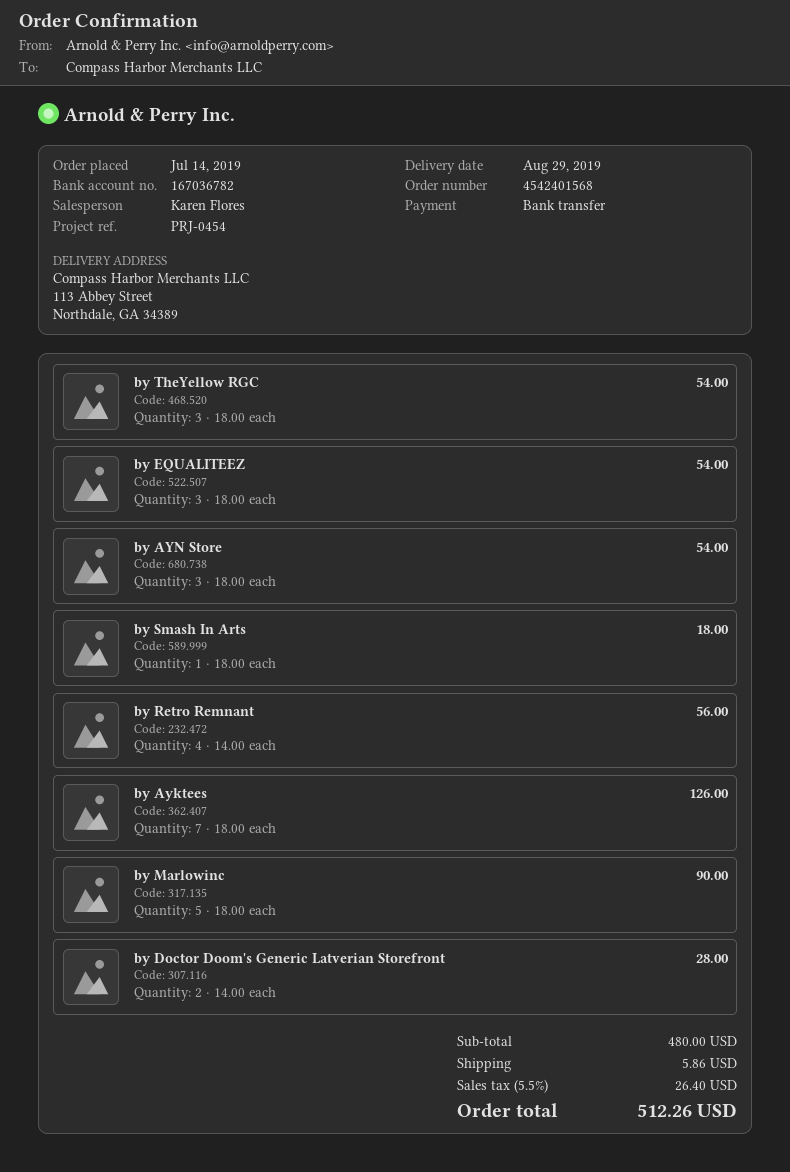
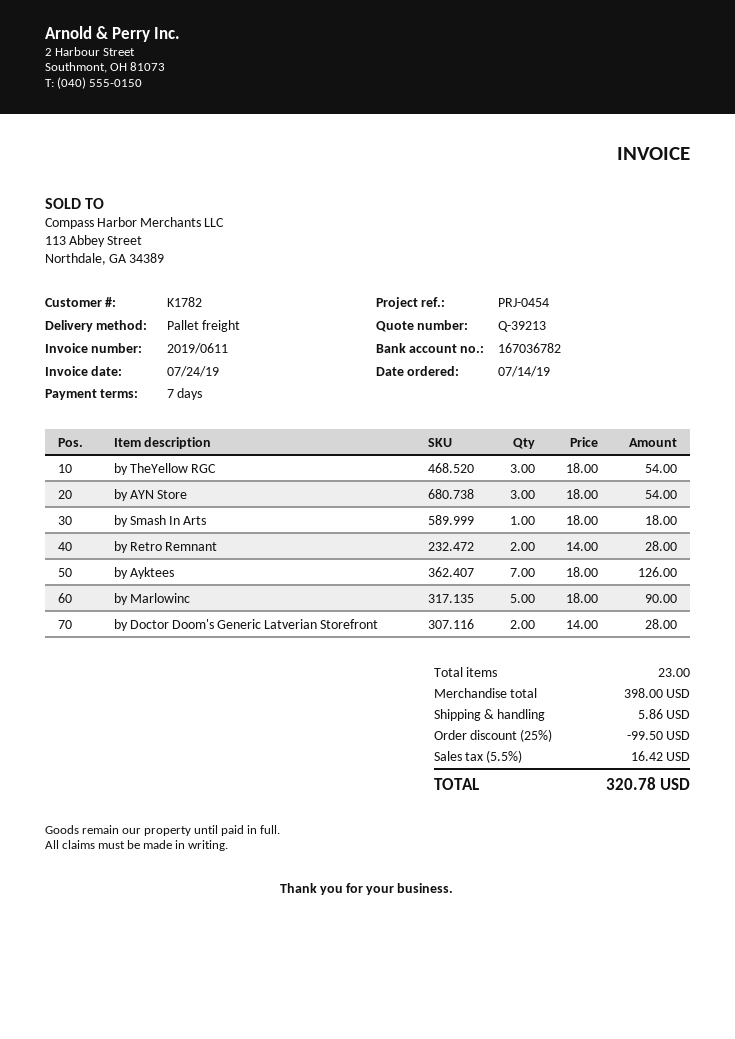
by EQUALITEEZ: 3 x 18.00 = 54.00 -> none
by Retro Remnant: 4 x 14.00 = 56.00 -> 2 x 14.00 = 28.00
subtotal: 480.00 -> 398.00
discount: none -> 25% = 99.50
tax: 5.5% = 26.40 -> 5.5% = 16.42
total: 512.26 -> 320.78

